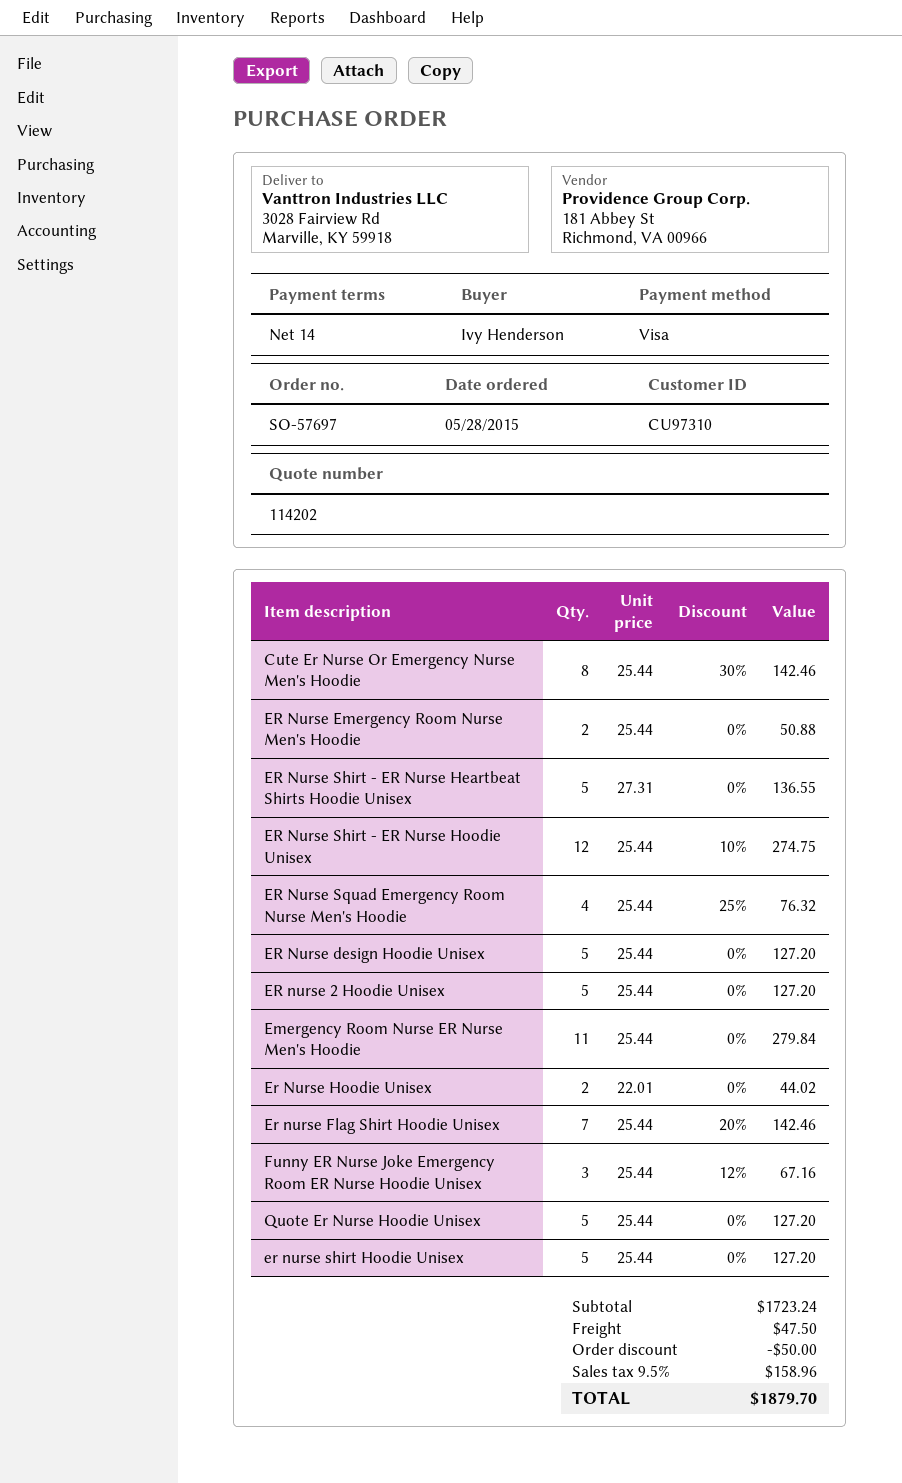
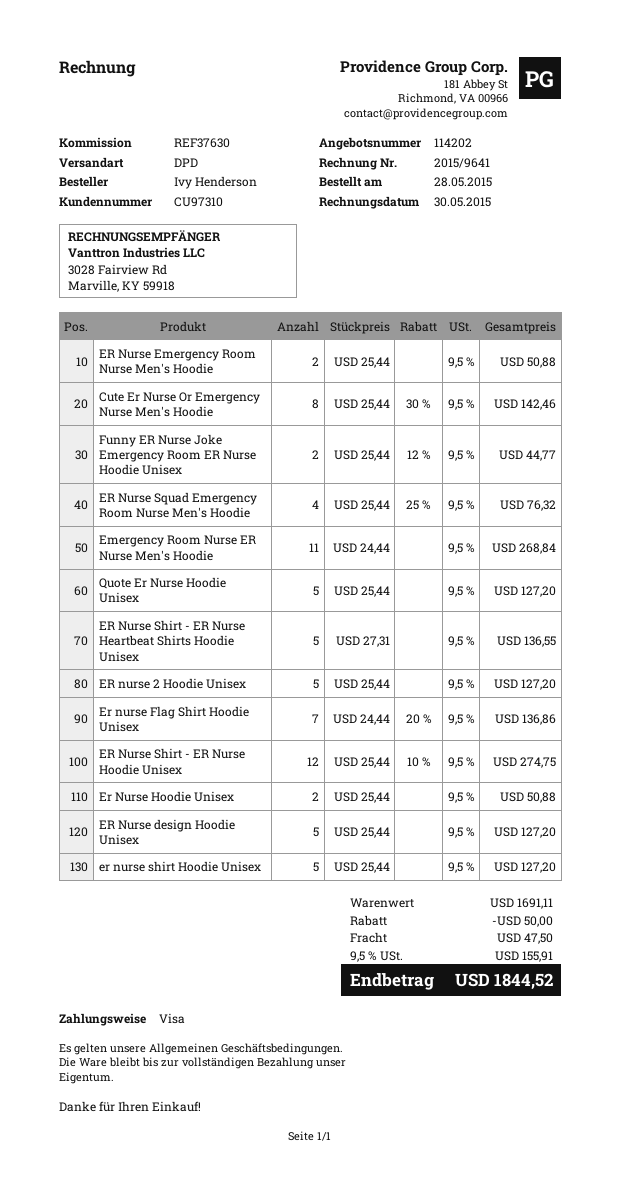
Emergency Room Nurse ER Nurse Men's Hoodie: 11 x 25.44 = 279.84 -> 11 x 24.44 = 268.84
Er Nurse Hoodie Unisex: 2 x 22.01 = 44.02 -> 2 x 25.44 = 50.88
Er nurse Flag Shirt Hoodie Unisex: 7 x 25.44 - 20% = 142.46 -> 7 x 24.44 - 20% = 136.86
Funny ER Nurse Joke Emergency Room ER Nurse Hoodie Unisex: 3 x 25.44 - 12% = 67.16 -> 2 x 25.44 - 12% = 44.77
subtotal: 1723.24 -> 1691.11
tax: 9.5% = 158.96 -> 9.5% = 155.91
total: 1879.70 -> 1844.52

